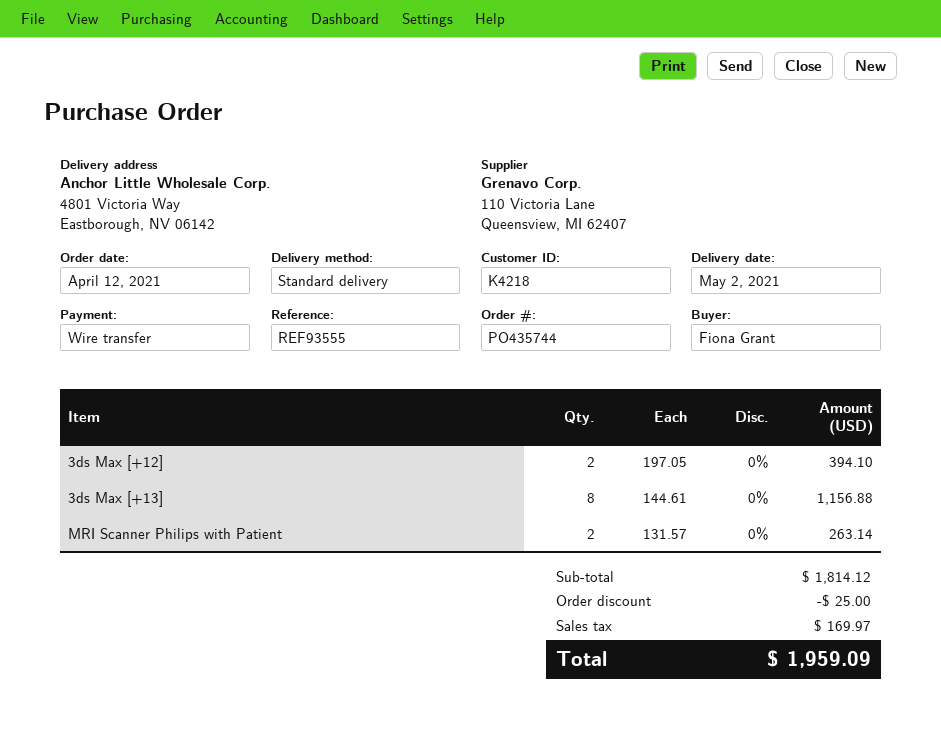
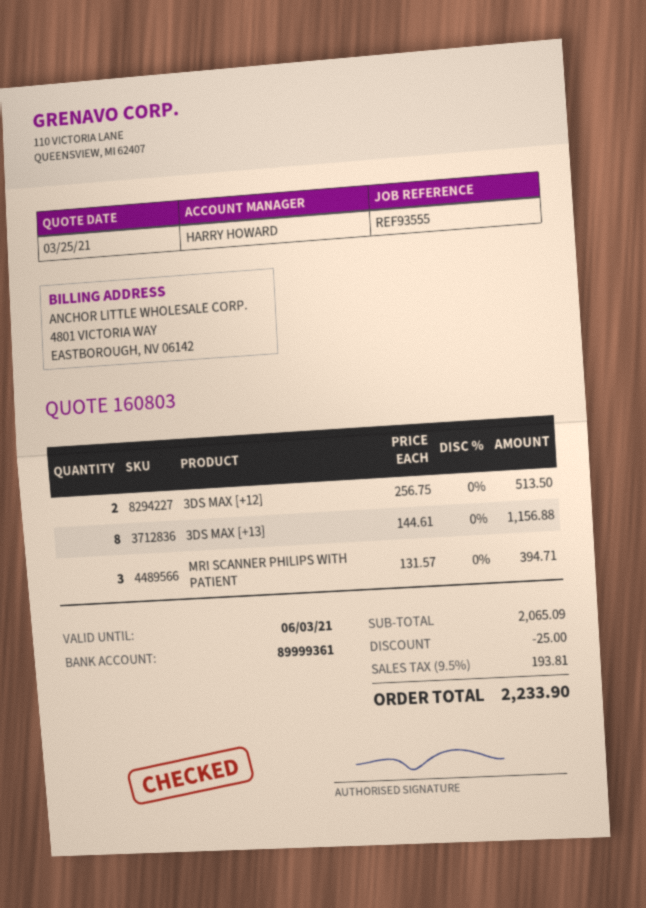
3ds Max [+12]: 2 x 197.05 = 394.10 -> 2 x 256.75 = 513.50
MRI Scanner Philips with Patient: 2 x 131.57 = 263.14 -> 3 x 131.57 = 394.71
subtotal: 1814.12 -> 2065.09
tax: 169.97 -> 193.81
total: 1959.09 -> 2233.90

